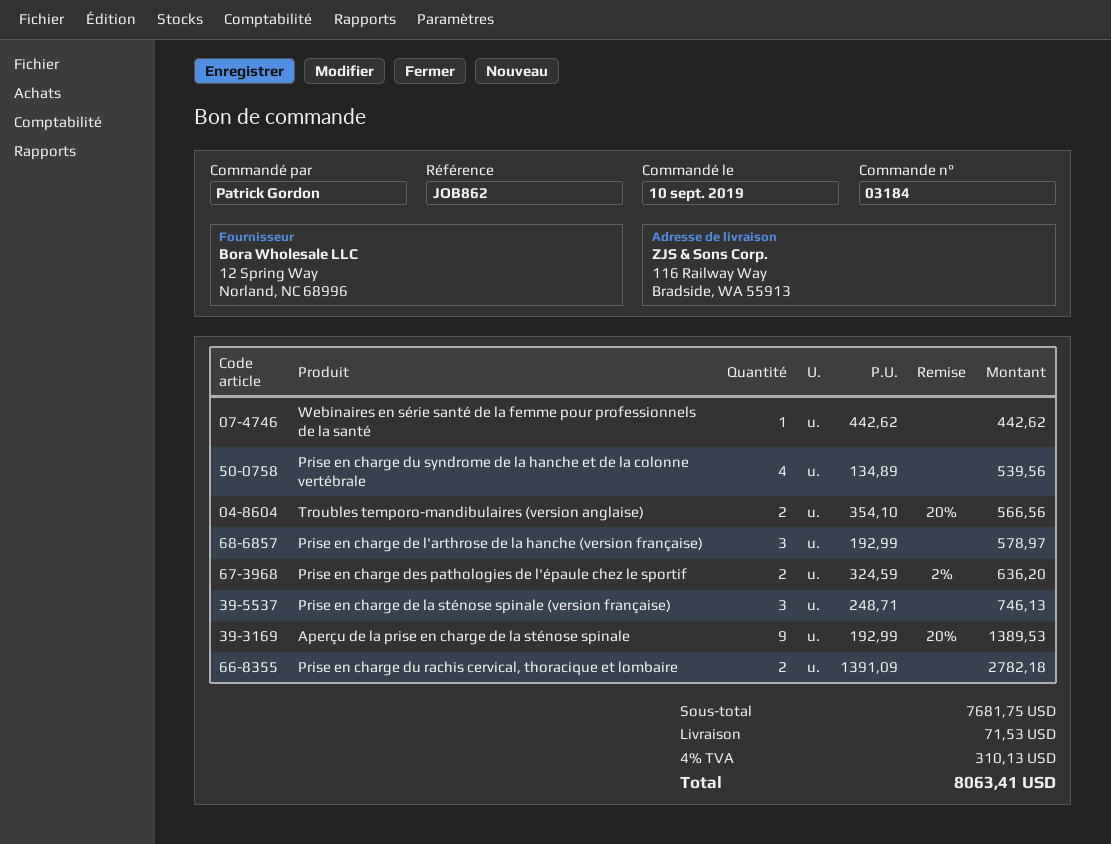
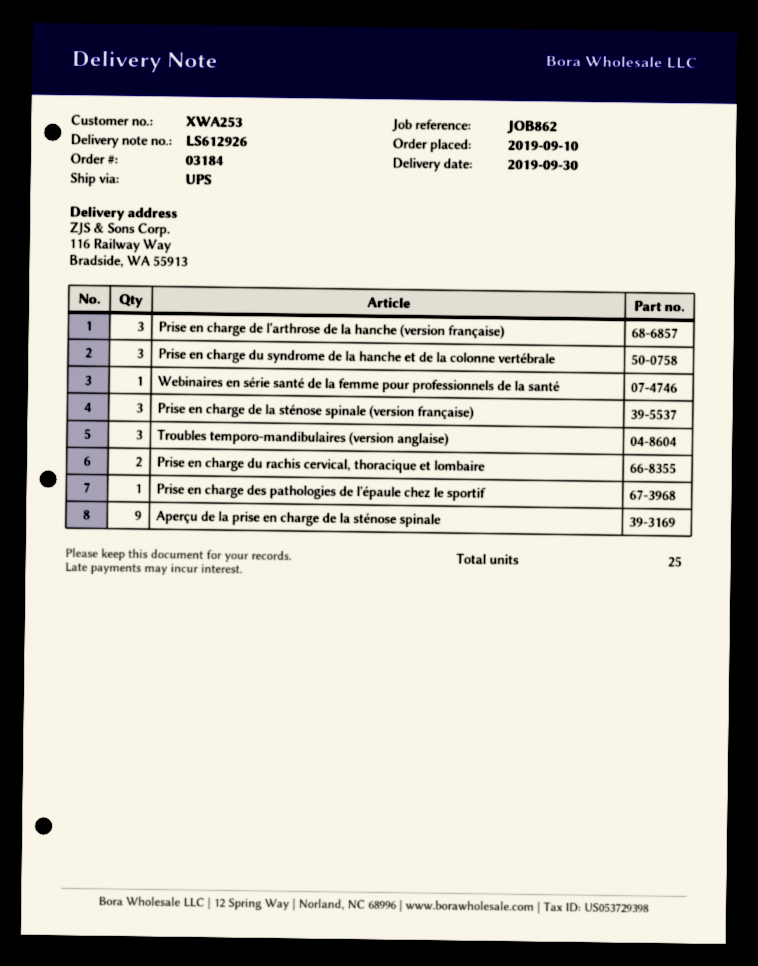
Prise en charge du syndrome de la hanche et de la colonne vertébrale: 4 -> 3
Troubles temporo-mandibulaires (version anglaise): 2 -> 3
Prise en charge des pathologies de l'épaule chez le sportif: 2 -> 1

